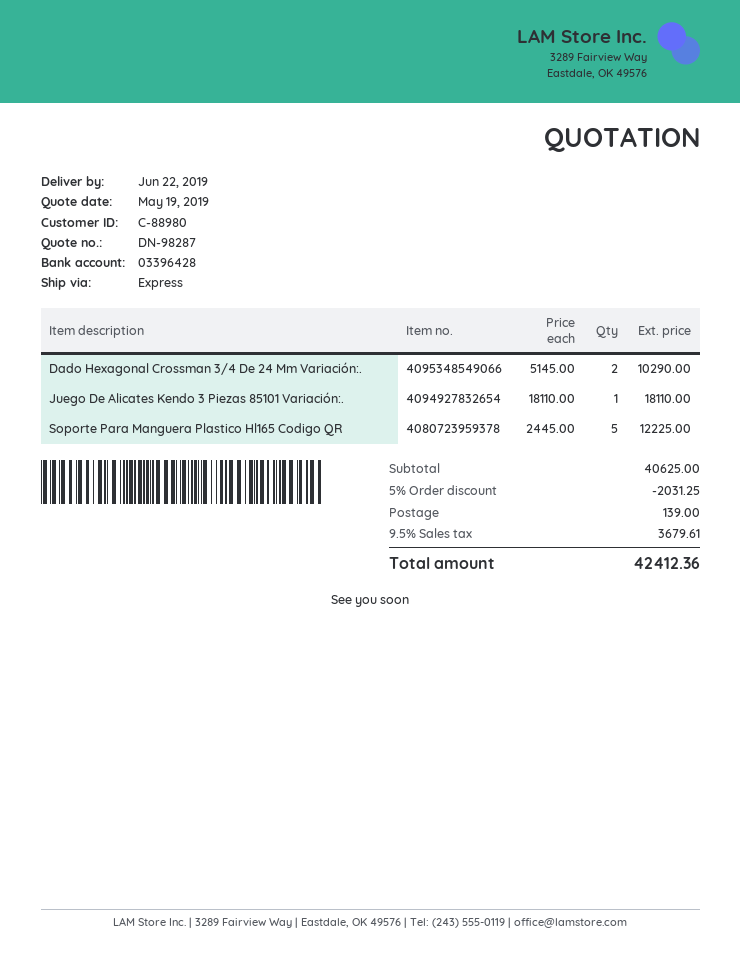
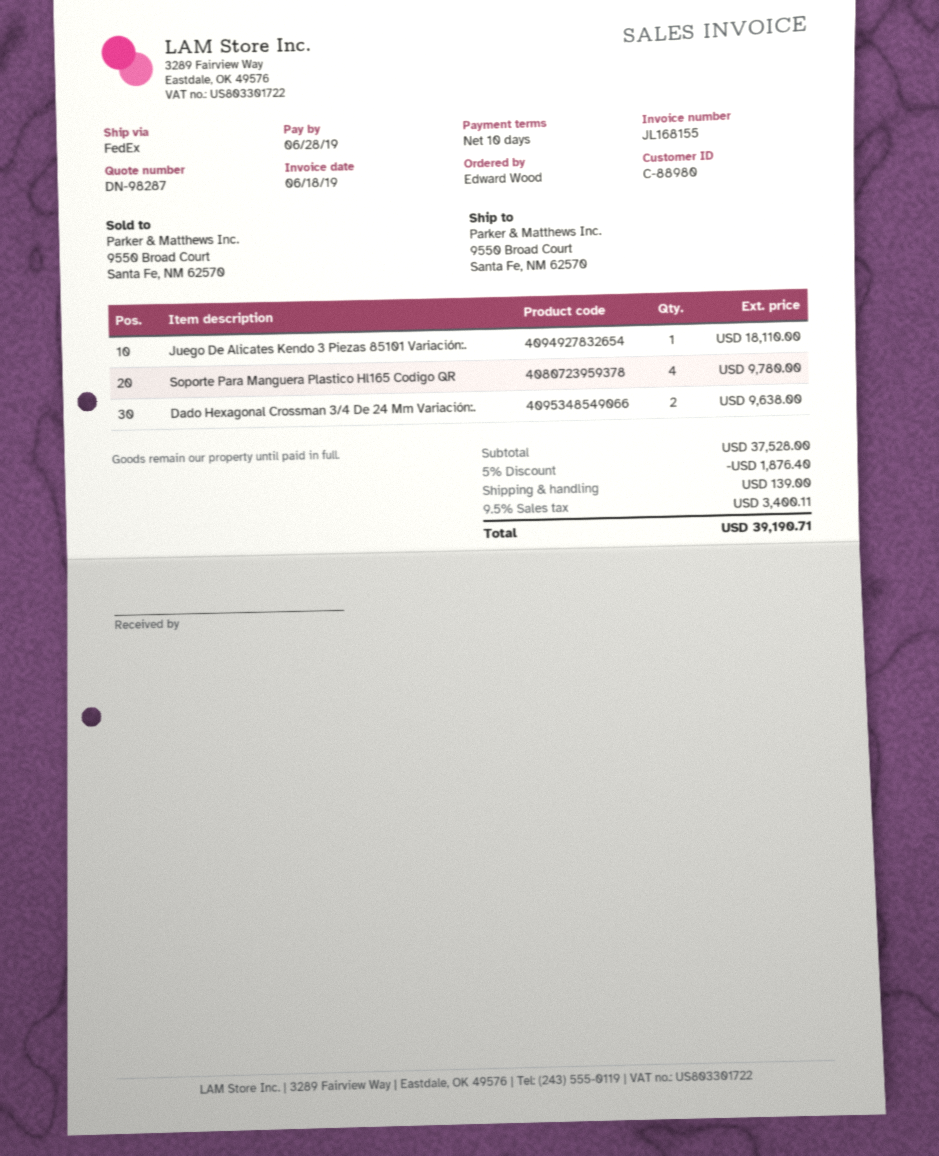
shipping method: express -> FedEx
Dado Hexagonal Crossman 3/4 De 24 Mm Variación:.: 2 for 10290.00 -> 2 for 9638.00
Soporte Para Manguera Plastico Hl165 Codigo QR: 5 for 12225.00 -> 4 for 9780.00
subtotal: 40625.00 -> 37528.00
discount: 5% = 2031.25 -> 5% = 1876.40
tax: 9.5% = 3679.61 -> 9.5% = 3400.11
total: 42412.36 -> 39190.71

